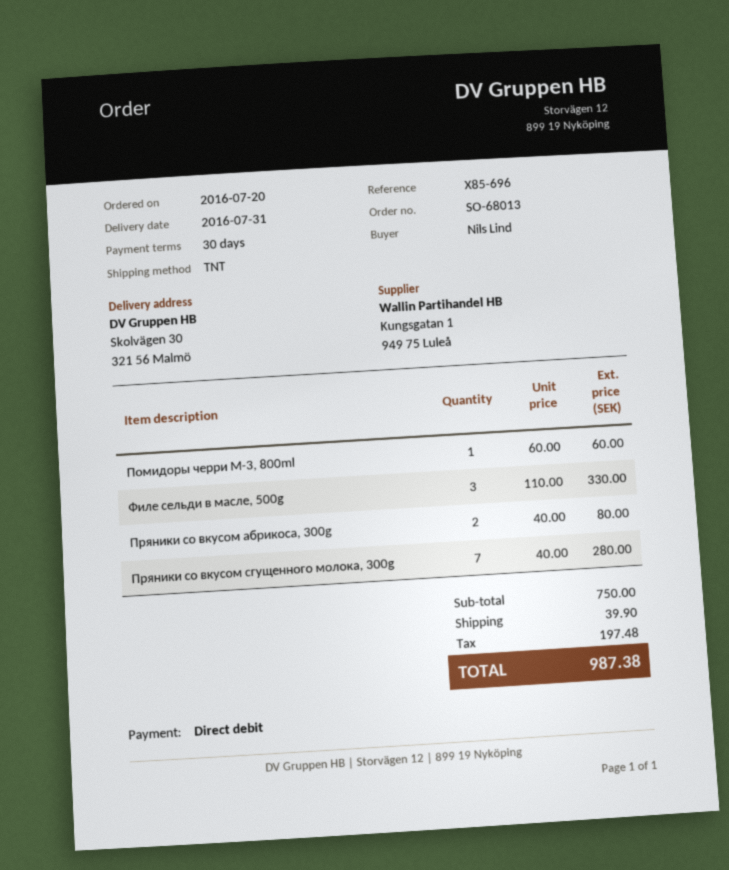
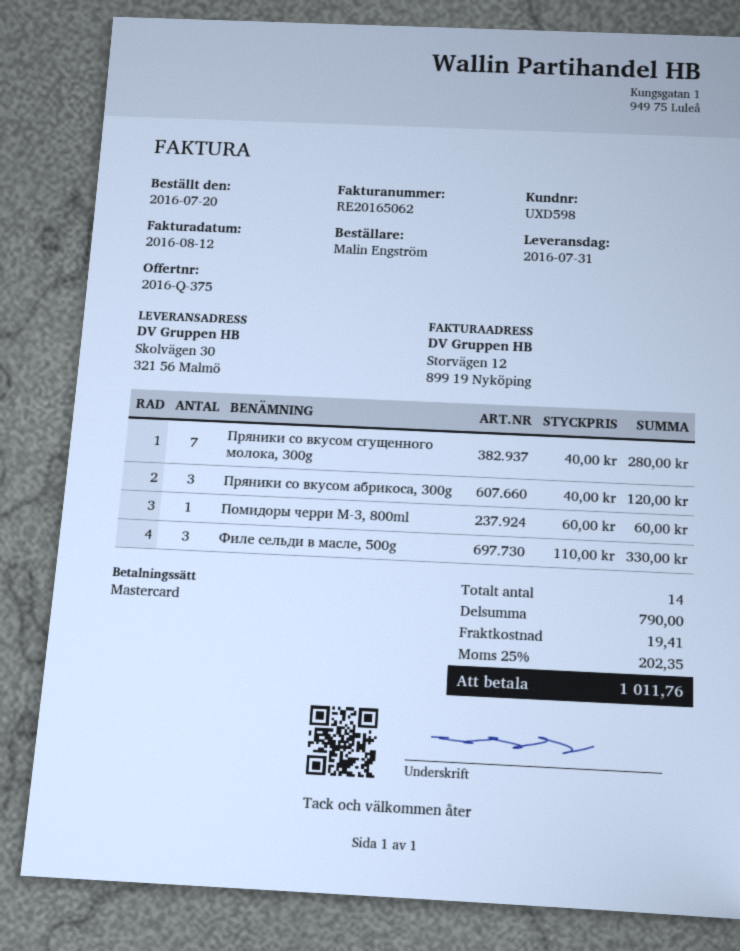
ordered by: Nils Lind -> Malin Engström
payment method: direct debit -> Mastercard
Пряники со вкусом абрикоса, 300g: 2 x 40.00 = 80.00 -> 3 x 40.00 = 120.00
subtotal: 750.00 -> 790.00
shipping: 39.90 -> 19.41
tax: 197.48 -> 202.35
total: 987.38 -> 1011.76

